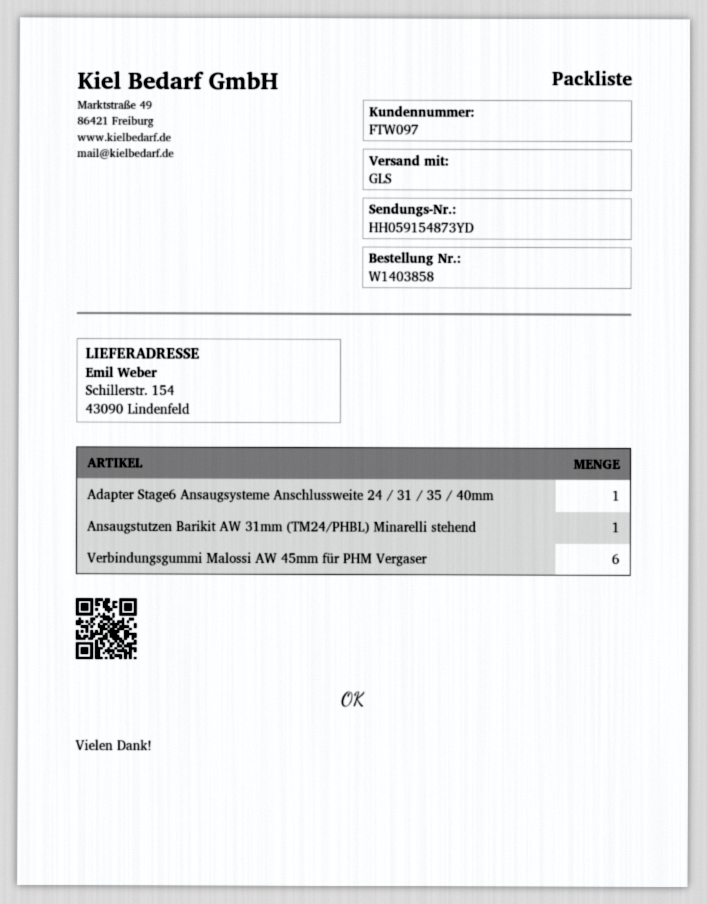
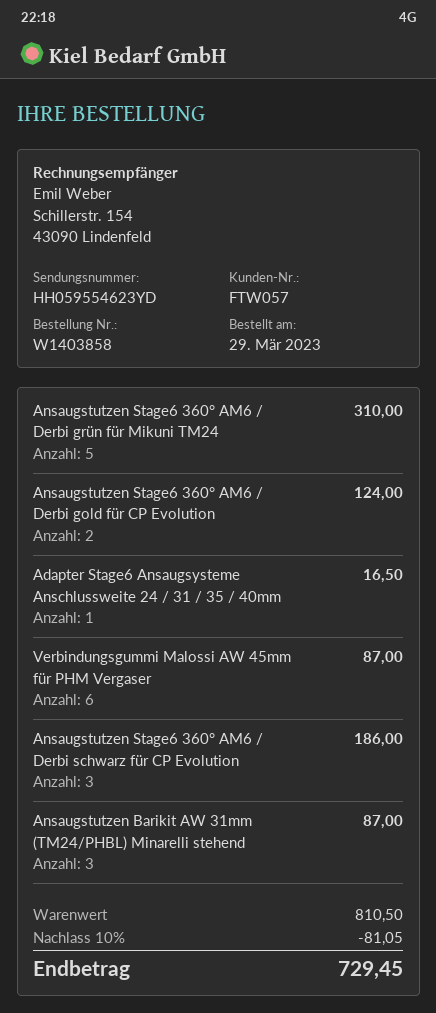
customer number: FTW097 -> FTW057
tracking number: HH059154873YD -> HH059554623YD
Ansaugstutzen Barikit AW 31mm (TM24/PHBL) Minarelli stehend: 1 -> 3
Ansaugstutzen Stage6 360° AM6 / Derbi grün für Mikuni TM24: none -> 5
Ansaugstutzen Stage6 360° AM6 / Derbi gold für CP Evolution: none -> 2
Ansaugstutzen Stage6 360° AM6 / Derbi schwarz für CP Evolution: none -> 3

